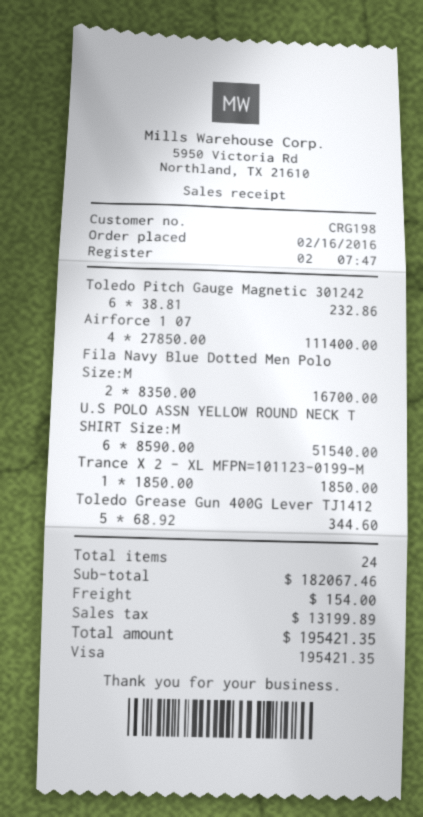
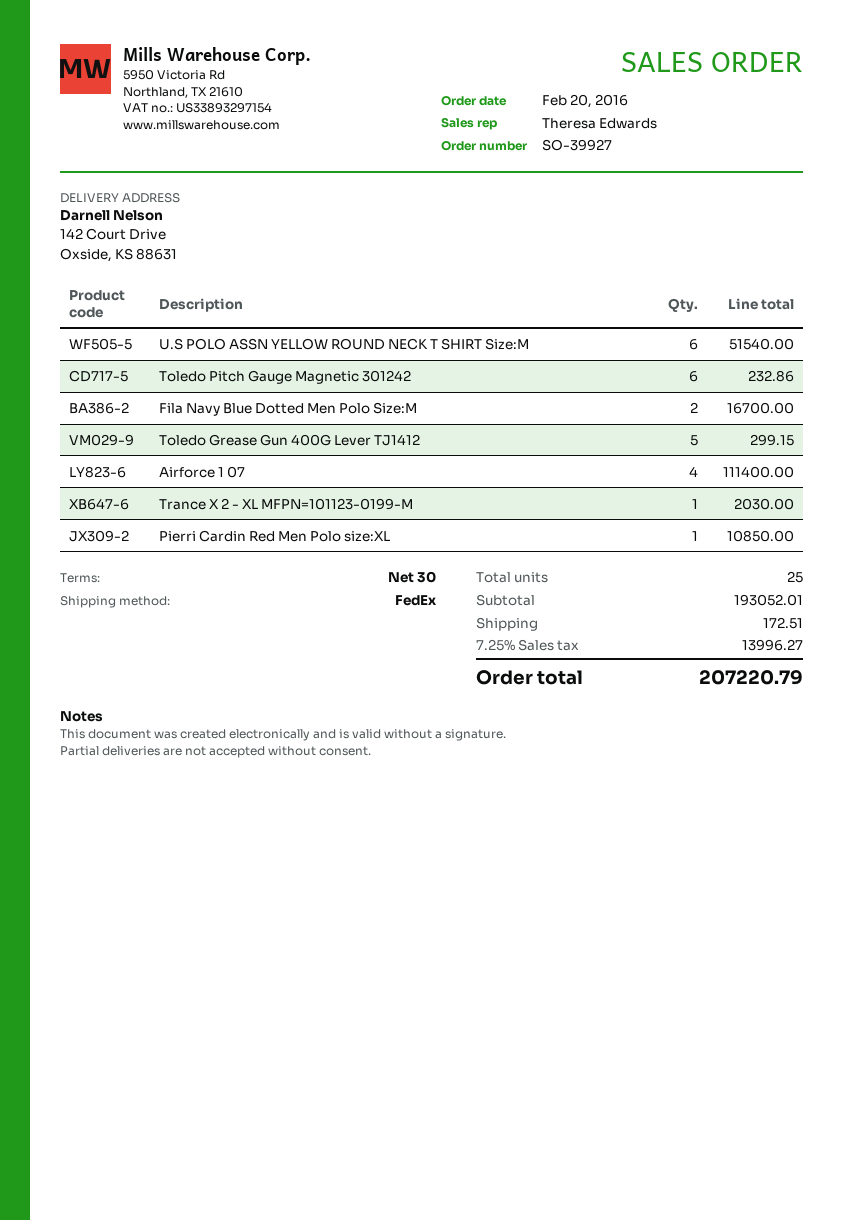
order date: 2016-02-16 -> 2016-02-20
Trance X 2 - XL MFPN=101123-0199-M: 1 for 1850.00 -> 1 for 2030.00
Toledo Grease Gun 400G Lever TJ1412: 5 for 344.60 -> 5 for 299.15
Pierri Cardin Red Men Polo size:XL: none -> 1 for 10850.00
total quantity: 24 -> 25
subtotal: 182067.46 -> 193052.01
shipping: 154.00 -> 172.51
tax: 13199.89 -> 13996.27
total: 195421.35 -> 207220.79

